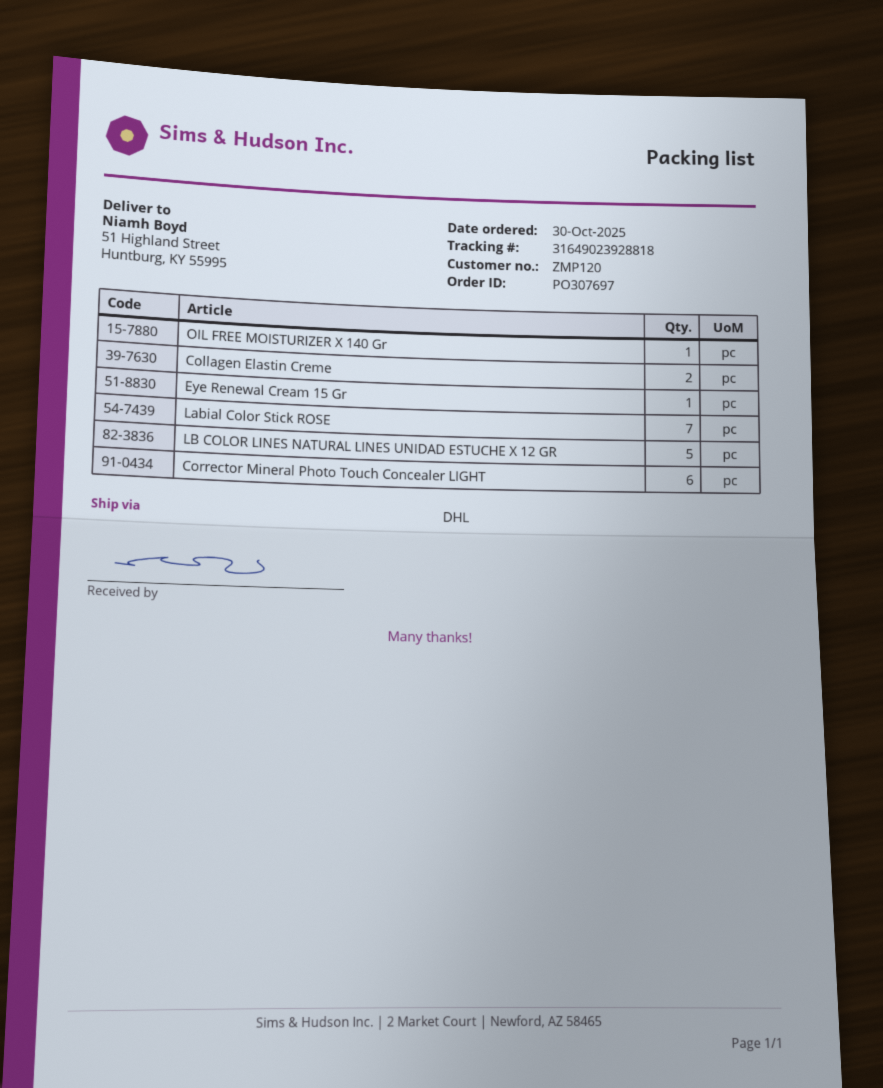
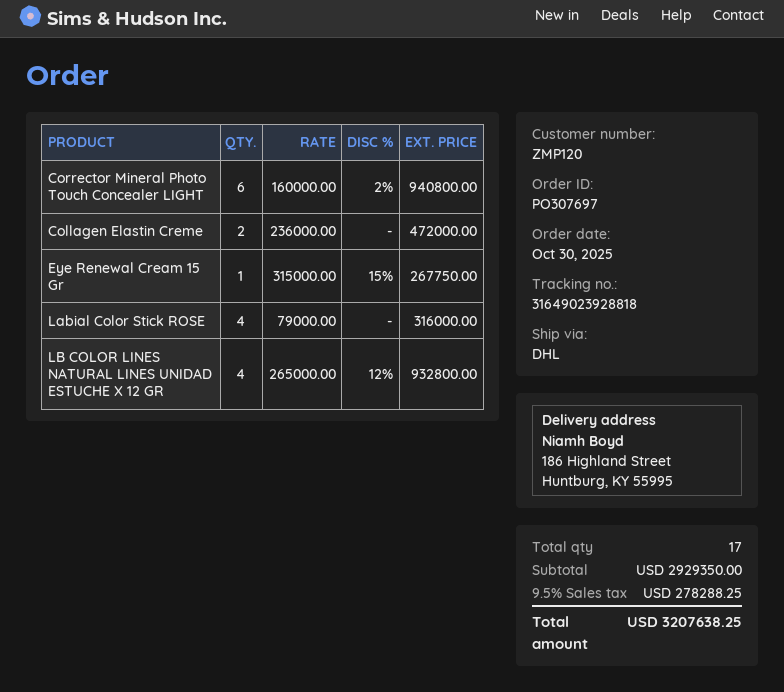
ship to: 51 Highland Street, Huntburg, KY 55995 -> 186 Highland Street, Huntburg, KY 55995
OIL FREE MOISTURIZER X 140 Gr: 1 -> none
Labial Color Stick ROSE: 7 -> 4
LB COLOR LINES NATURAL LINES UNIDAD ESTUCHE X 12 GR: 5 -> 4

